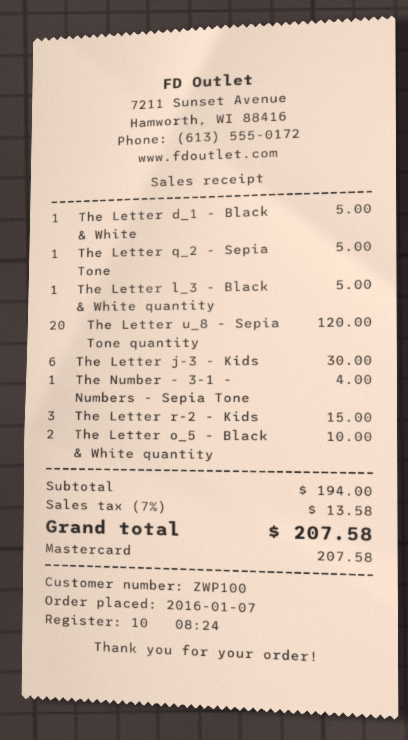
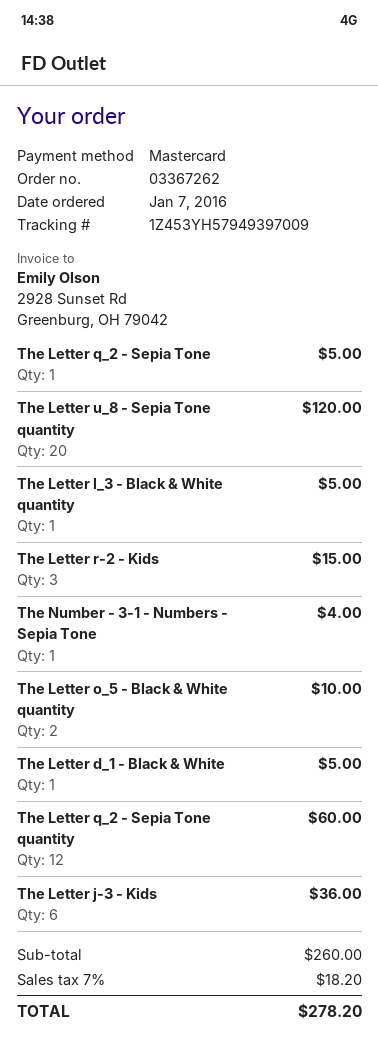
The Letter j-3 - Kids: 6 for 30.00 -> 6 for 36.00
The Letter q_2 - Sepia Tone quantity: none -> 12 for 60.00
subtotal: 194.00 -> 260.00
tax: 7% = 13.58 -> 7% = 18.20
total: 207.58 -> 278.20

